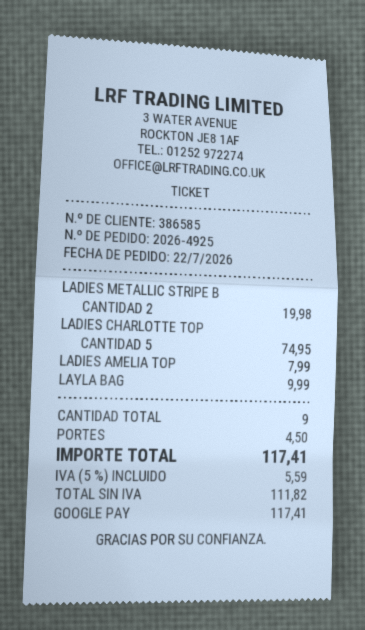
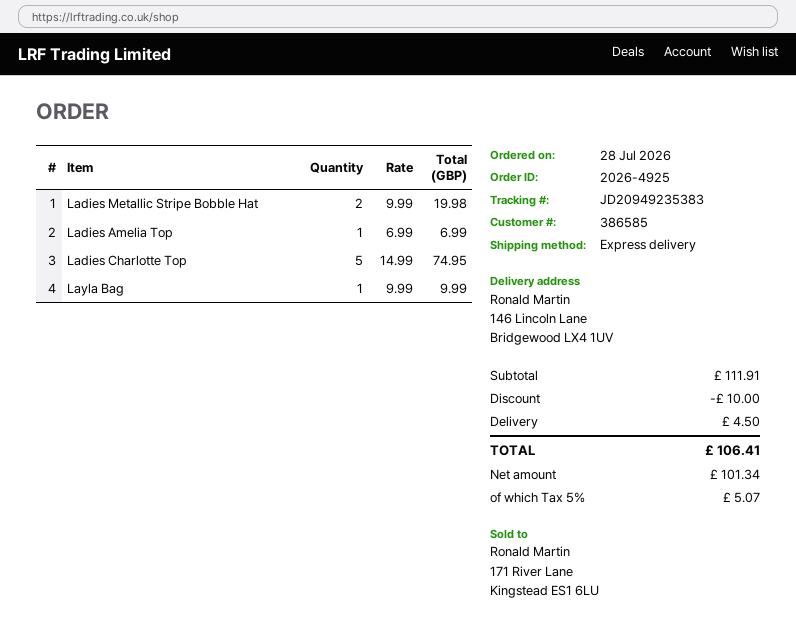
order date: 2026-07-22 -> 2026-07-28
LADIES AMELIA TOP: 1 for 7.99 -> 1 for 6.99
discount: none -> 10.00
net: 111.82 -> 101.34
tax: 5% = 5.59 -> 5% = 5.07
total: 117.41 -> 106.41

